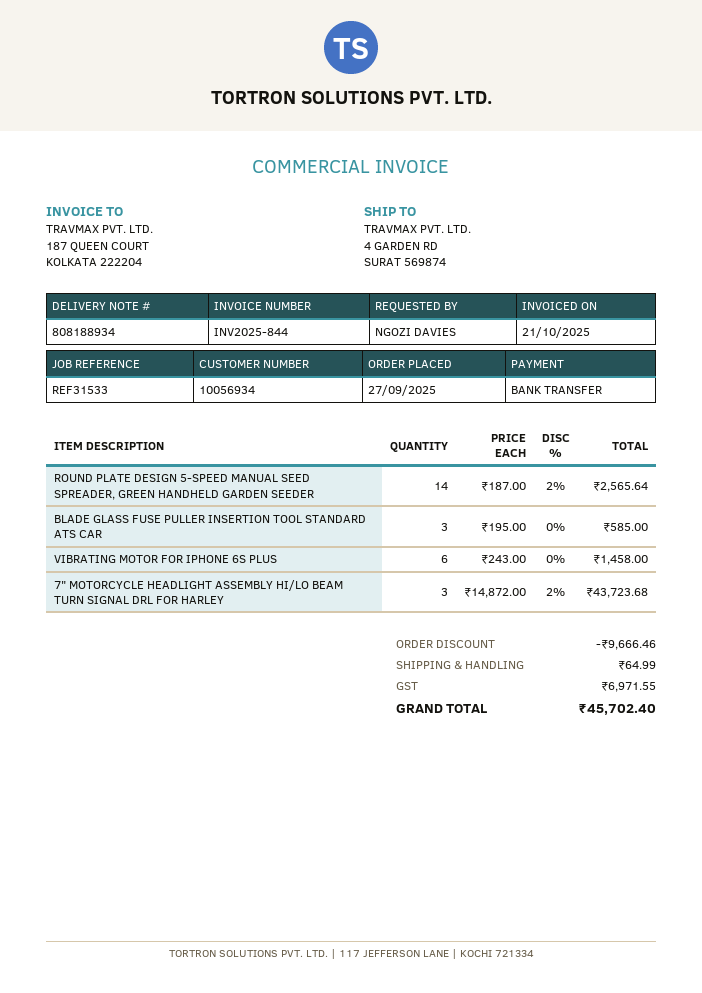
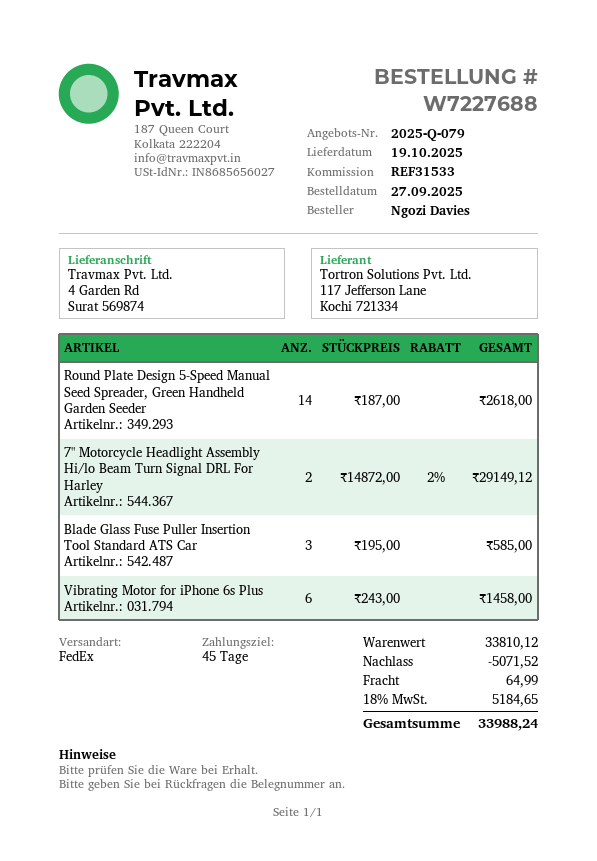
ROUND PLATE DESIGN 5-SPEED MANUAL SEED SPREADER, GREEN HANDHELD GARDEN SEEDER: 14 x 187.00 - 2% = 2565.64 -> 14 x 187.00 = 2618.00
7" MOTORCYCLE HEADLIGHT ASSEMBLY HI/LO BEAM TURN SIGNAL DRL FOR HARLEY: 3 x 14872.00 - 2% = 43723.68 -> 2 x 14872.00 - 2% = 29149.12
discount: 9666.46 -> 5071.52
tax: 6971.55 -> 5184.65
total: 45702.40 -> 33988.24

